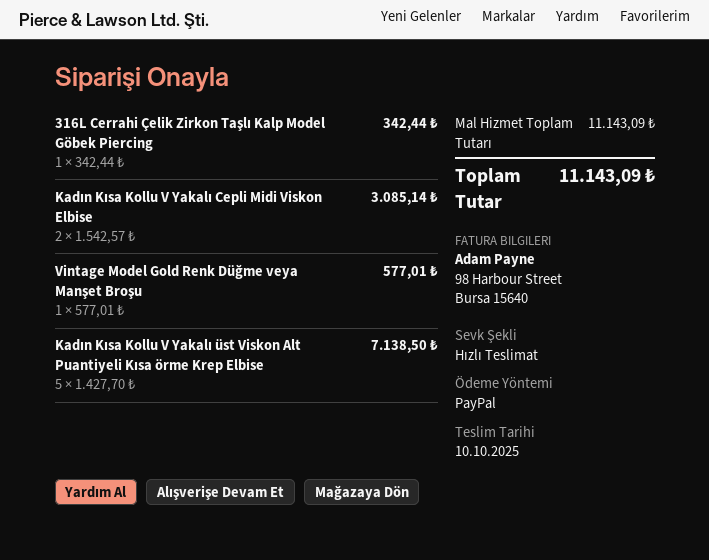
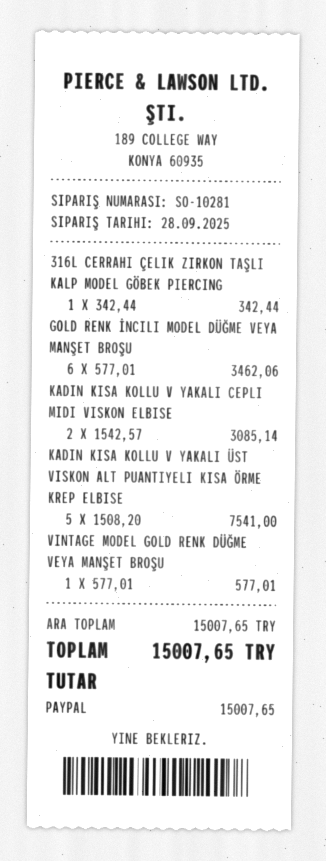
Kadın Kısa Kollu V Yakalı üst Viskon Alt Puantiyeli Kısa örme Krep Elbise: 5 x 1427.70 = 7138.50 -> 5 x 1508.20 = 7541.00
GOLD RENK İNCILI MODEL DÜĞME VEYA MANŞET BROŞU: none -> 6 x 577.01 = 3462.06
subtotal: 11143.09 -> 15007.65
total: 11143.09 -> 15007.65

